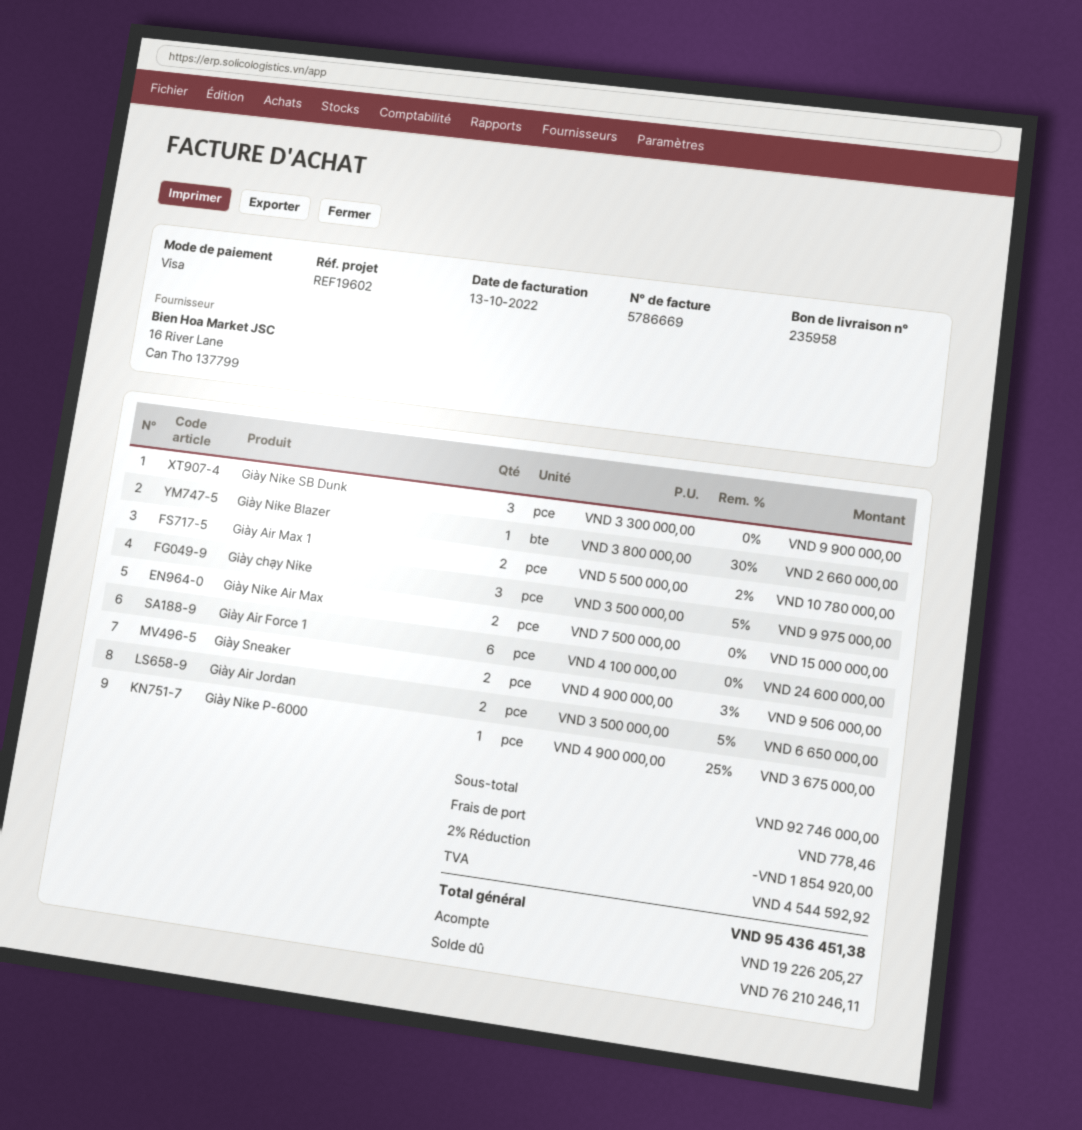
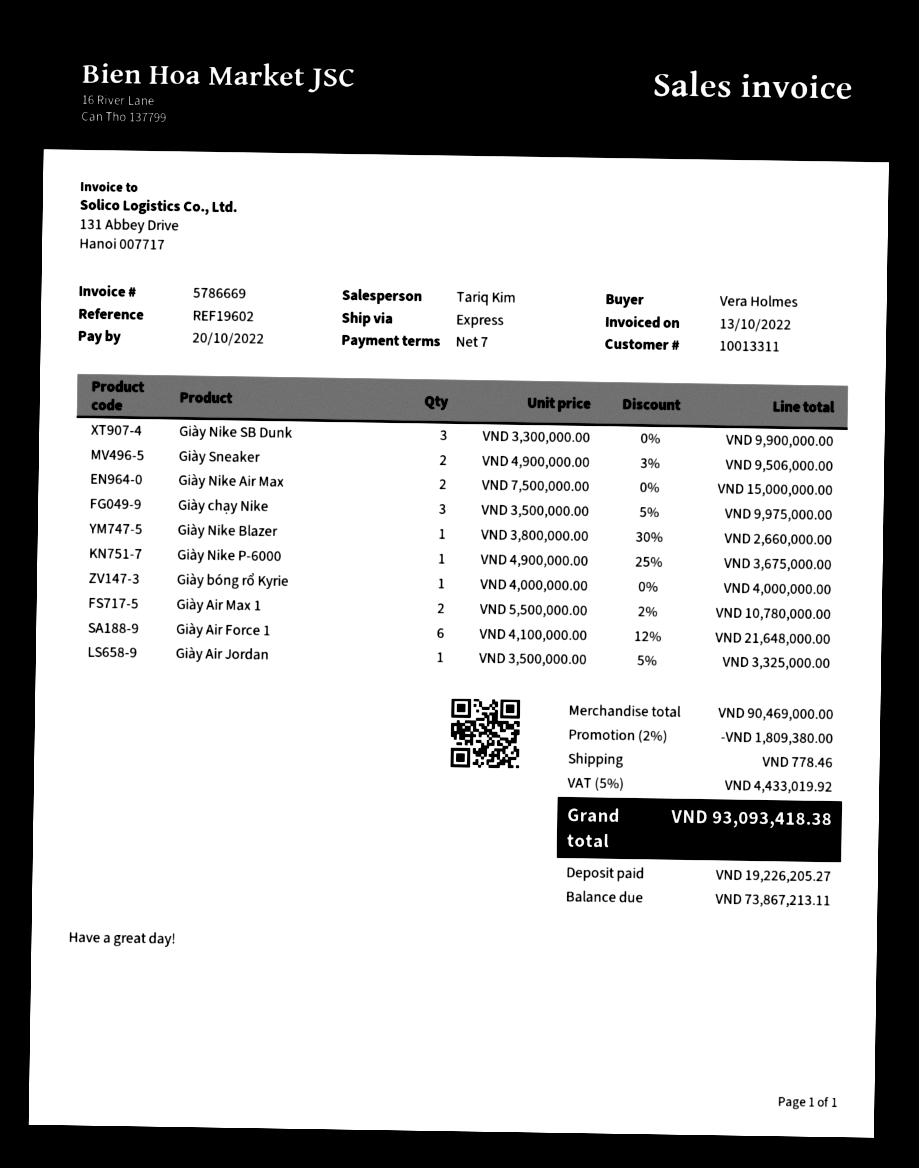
Giày Air Force 1: 6 x 4100000.00 = 24600000.00 -> 6 x 4100000.00 - 12% = 21648000.00
Giày Air Jordan: 2 x 3500000.00 - 5% = 6650000.00 -> 1 x 3500000.00 - 5% = 3325000.00
Giày bóng rổ Kyrie: none -> 1 x 4000000.00 = 4000000.00
subtotal: 92746000.00 -> 90469000.00
discount: 2% = 1854920.00 -> 2% = 1809380.00
tax: 4544592.92 -> 4433019.92
total: 95436451.38 -> 93093418.38
balance: 76210246.11 -> 73867213.11

